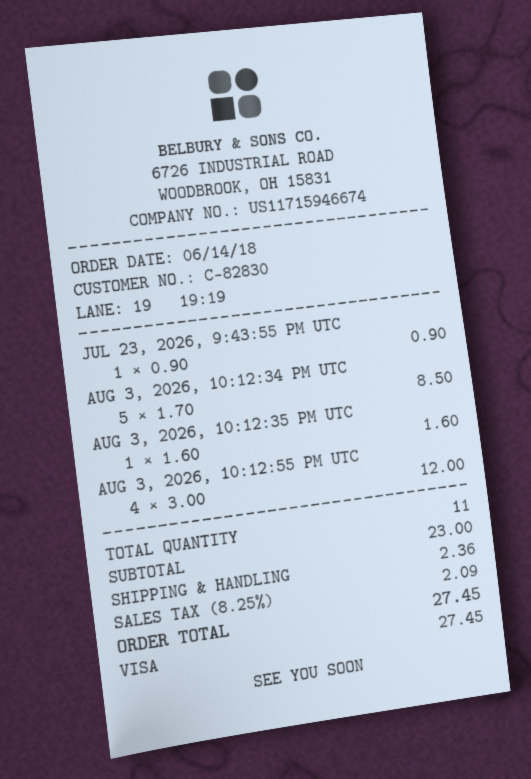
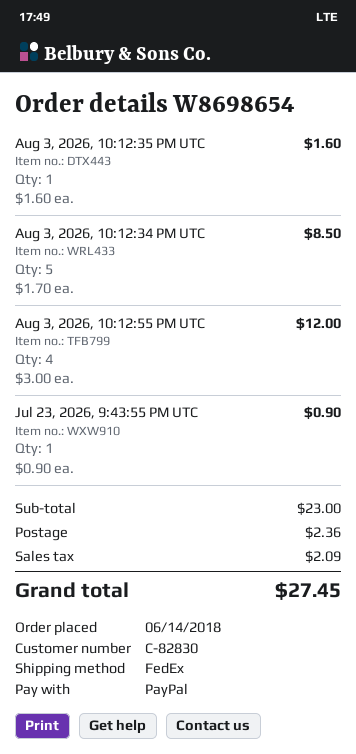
payment method: Visa -> PayPal

